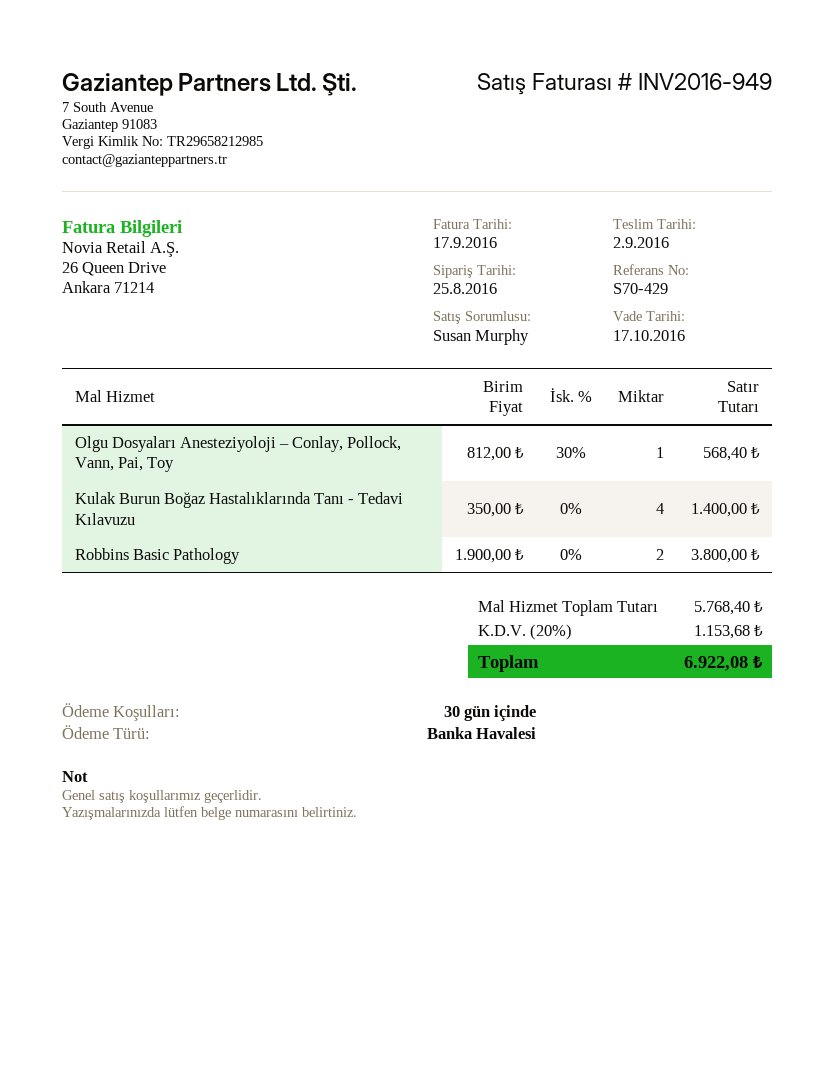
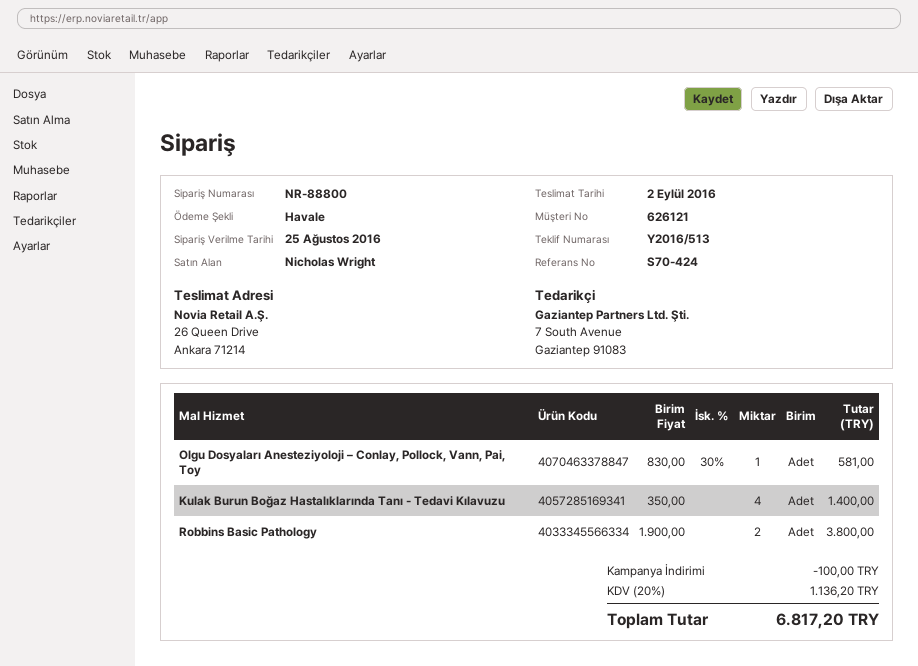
reference: S70-429 -> S70-424
Olgu Dosyaları Anesteziyoloji – Conlay, Pollock, Vann, Pai, Toy: 1 x 812.00 - 30% = 568.40 -> 1 x 830.00 - 30% = 581.00
discount: none -> 100.00
tax: 20% = 1153.68 -> 20% = 1136.20
total: 6922.08 -> 6817.20

